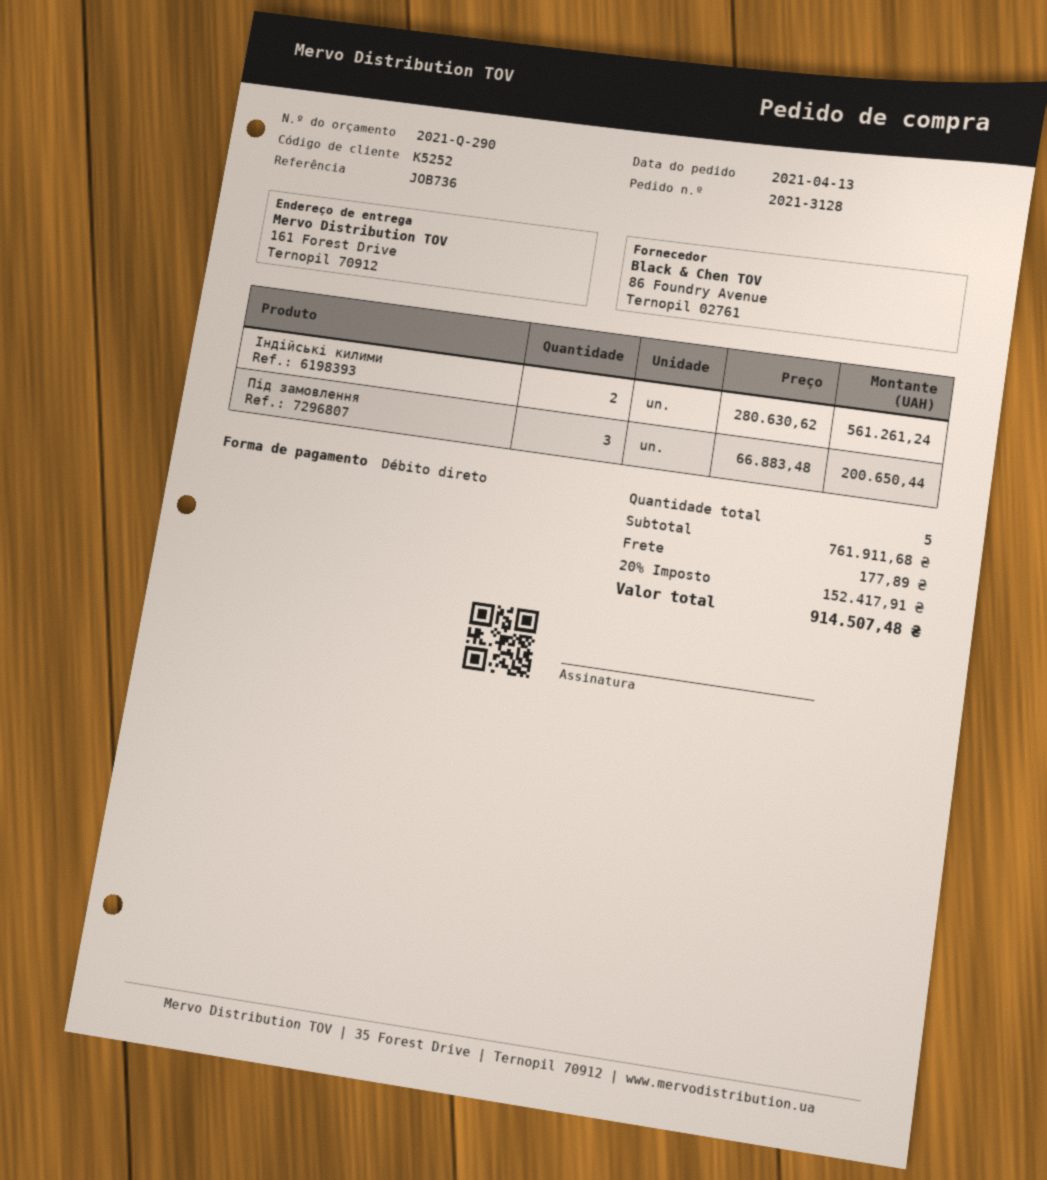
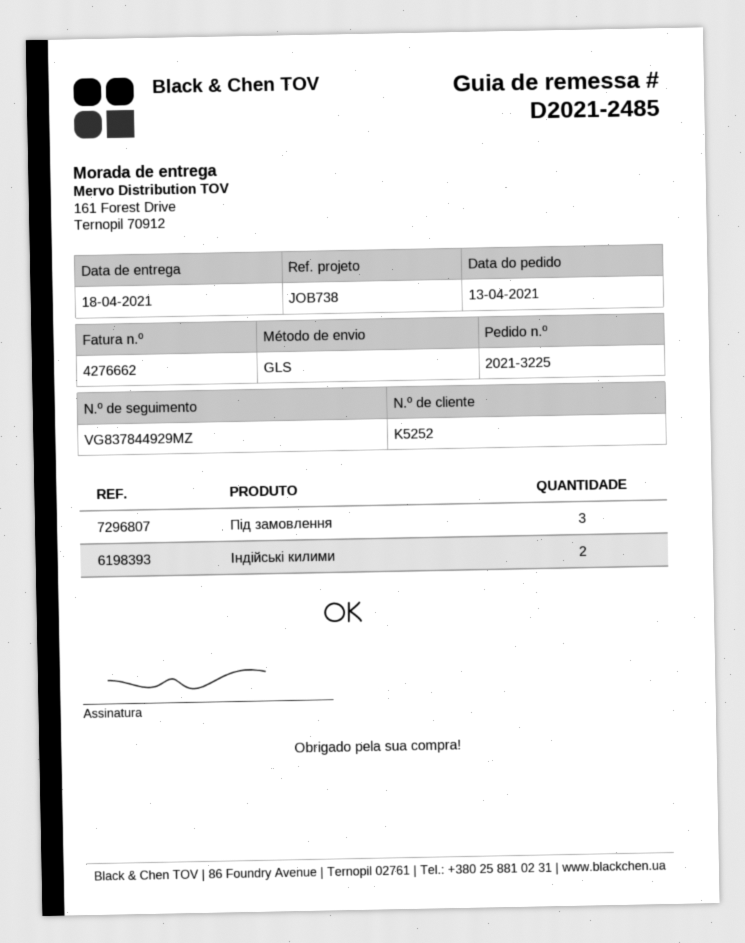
order number: 2021-3128 -> 2021-3225
reference: JOB736 -> JOB738

